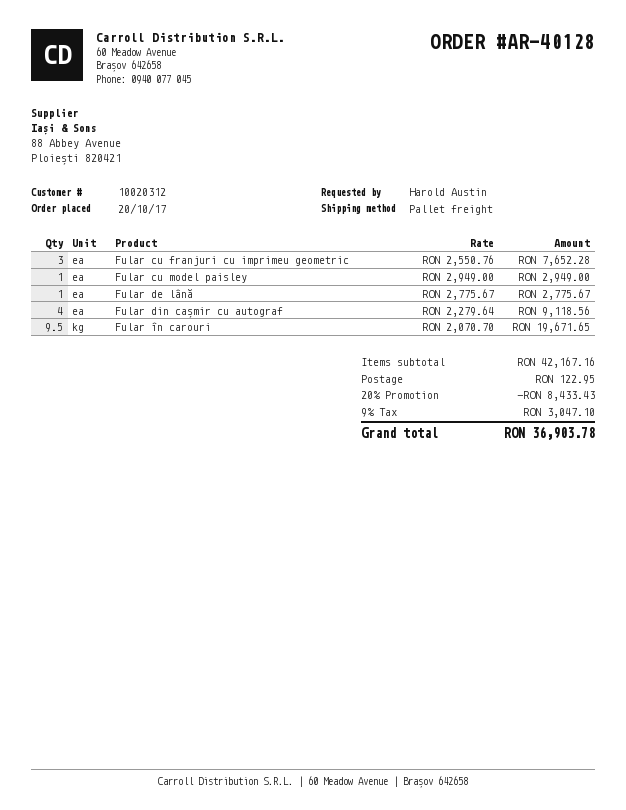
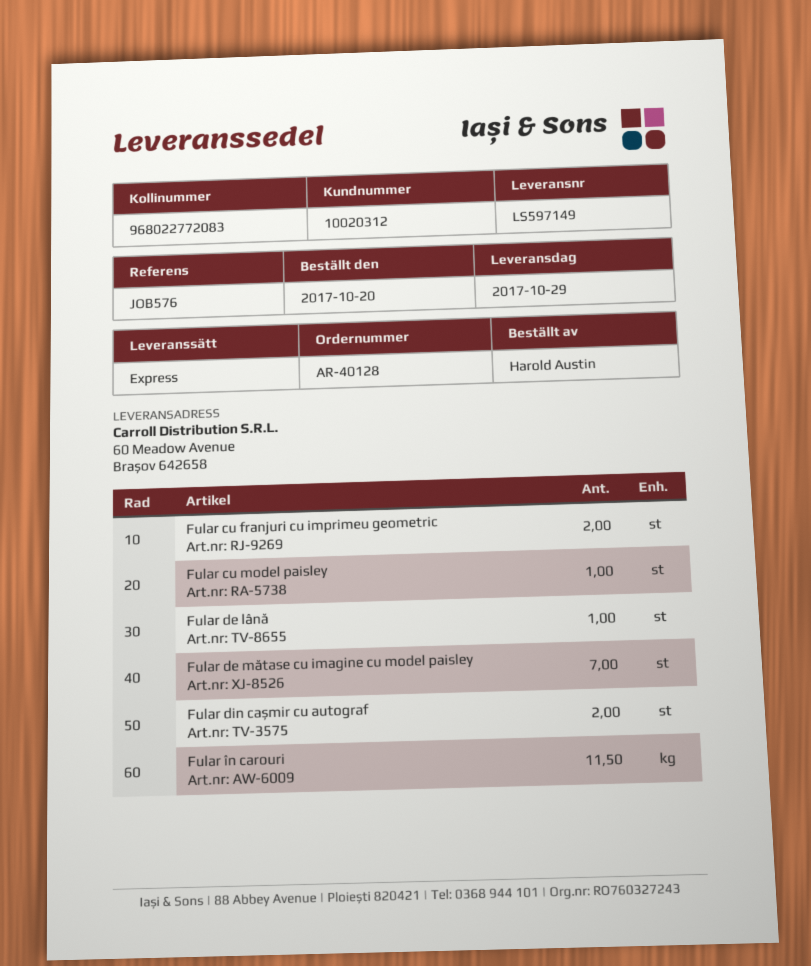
shipping method: pallet freight -> express
Fular cu franjuri cu imprimeu geometric: 3 -> 2
Fular din cașmir cu autograf: 4 -> 2
Fular în carouri: 9.5 -> 11.5
Fular de mătase cu imagine cu model paisley: none -> 7

